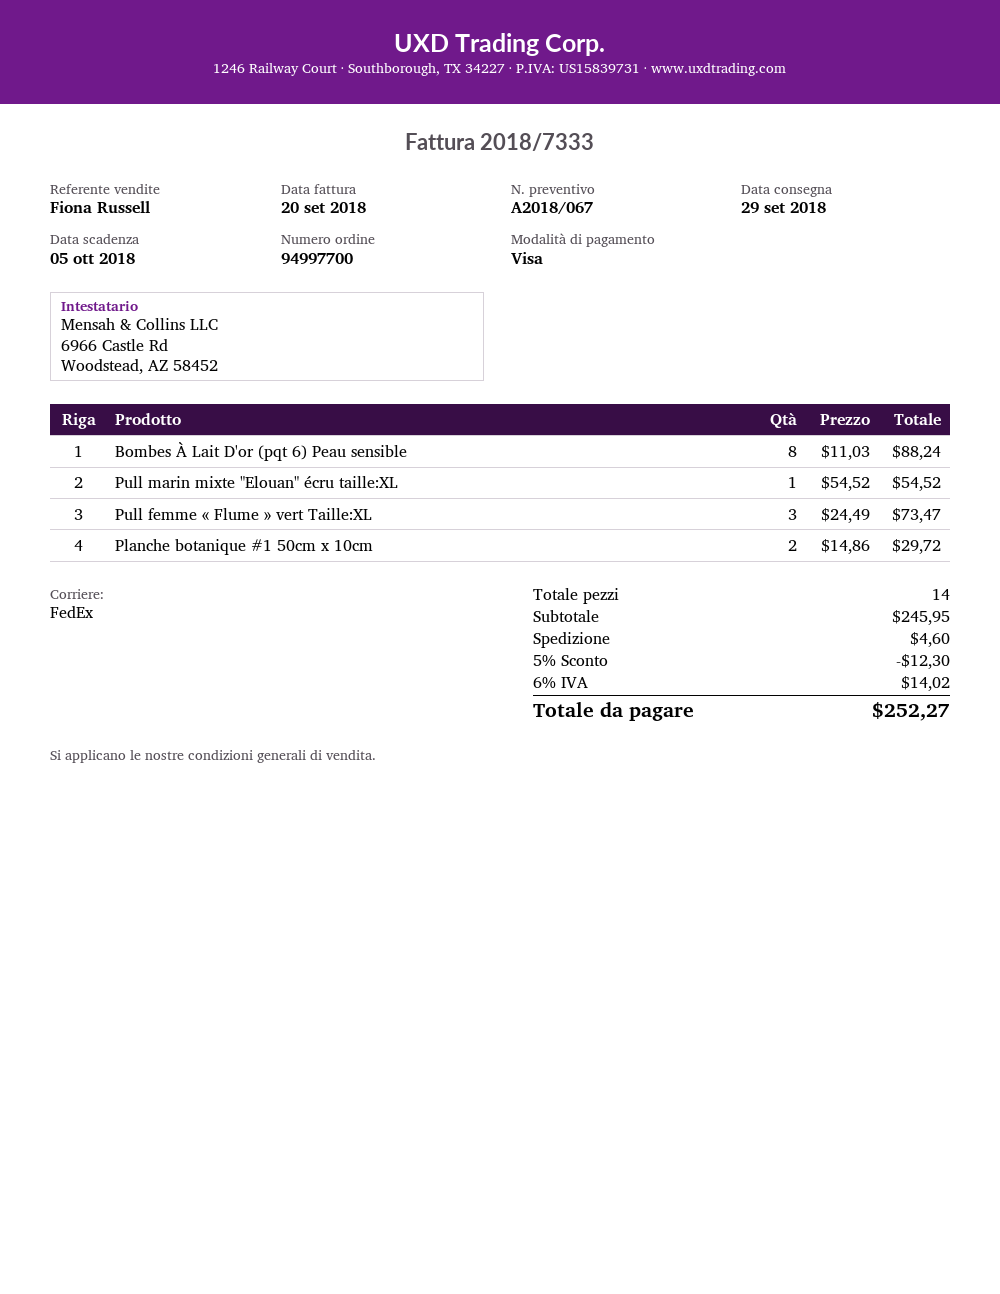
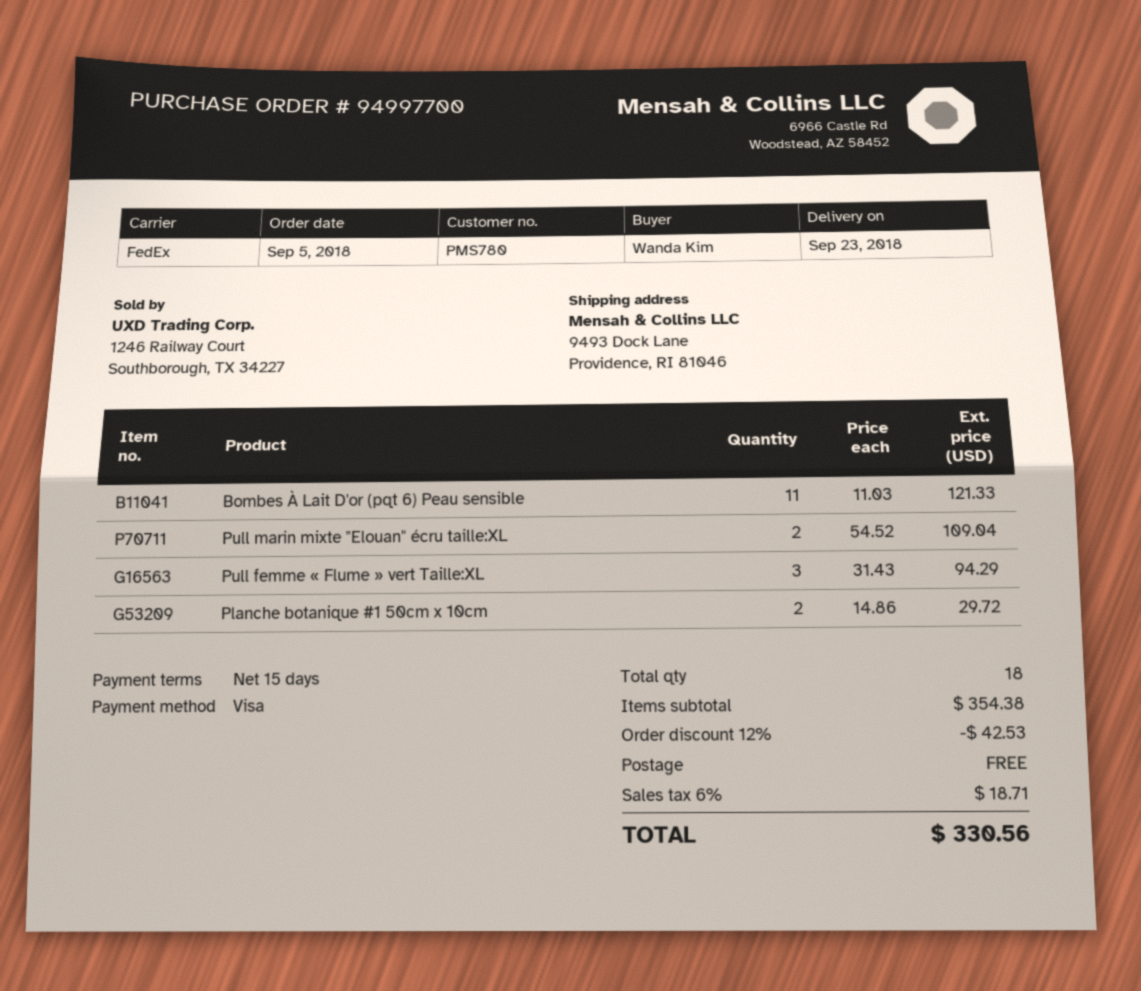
delivery date: 2018-09-29 -> 2018-09-23
Bombes À Lait D'or (pqt 6) Peau sensible: 8 x 11.03 = 88.24 -> 11 x 11.03 = 121.33
Pull marin mixte "Elouan" écru taille:XL: 1 x 54.52 = 54.52 -> 2 x 54.52 = 109.04
Pull femme « Flume » vert Taille:XL: 3 x 24.49 = 73.47 -> 3 x 31.43 = 94.29
total quantity: 14 -> 18
subtotal: 245.95 -> 354.38
discount: 5% = 12.30 -> 12% = 42.53
shipping: 4.60 -> 0.00
tax: 6% = 14.02 -> 6% = 18.71
total: 252.27 -> 330.56

